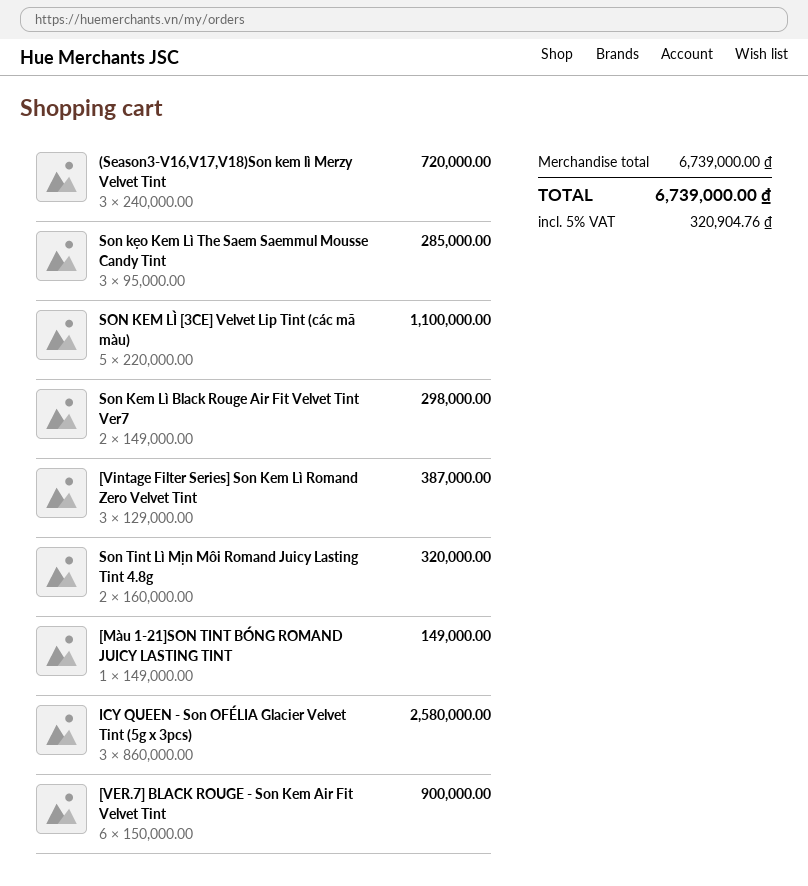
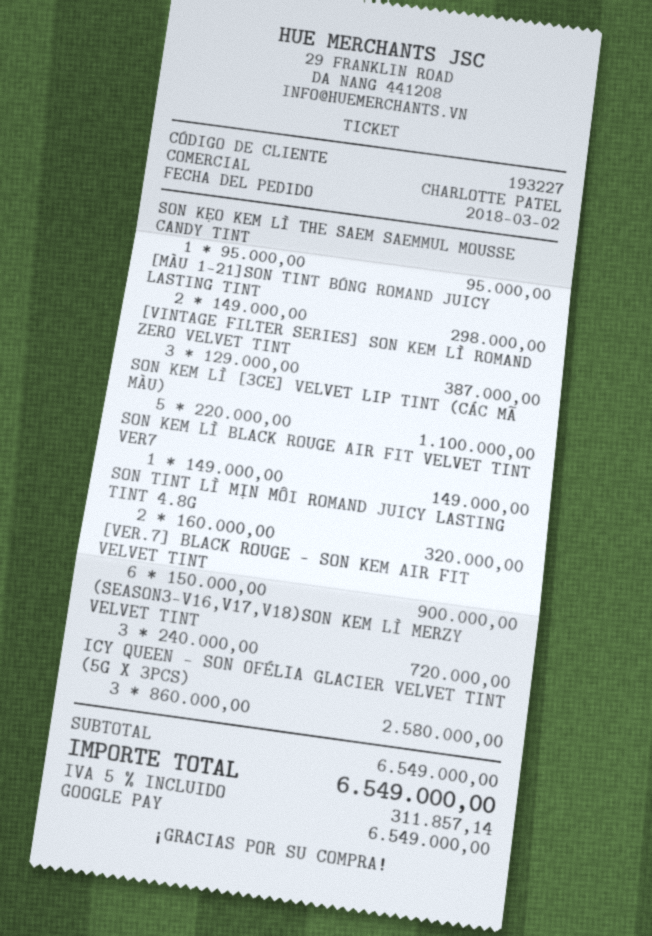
Son kẹo Kem Lì The Saem Saemmul Mousse Candy Tint: 3 x 95000.00 = 285000.00 -> 1 x 95000.00 = 95000.00
Son Kem Lì Black Rouge Air Fit Velvet Tint Ver7: 2 x 149000.00 = 298000.00 -> 1 x 149000.00 = 149000.00
[Màu 1-21]SON TINT BÓNG ROMAND JUICY LASTING TINT: 1 x 149000.00 = 149000.00 -> 2 x 149000.00 = 298000.00
subtotal: 6739000.00 -> 6549000.00
tax: 5% = 320904.76 -> 5% = 311857.14
total: 6739000.00 -> 6549000.00

